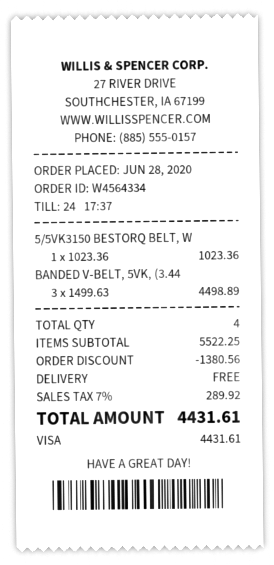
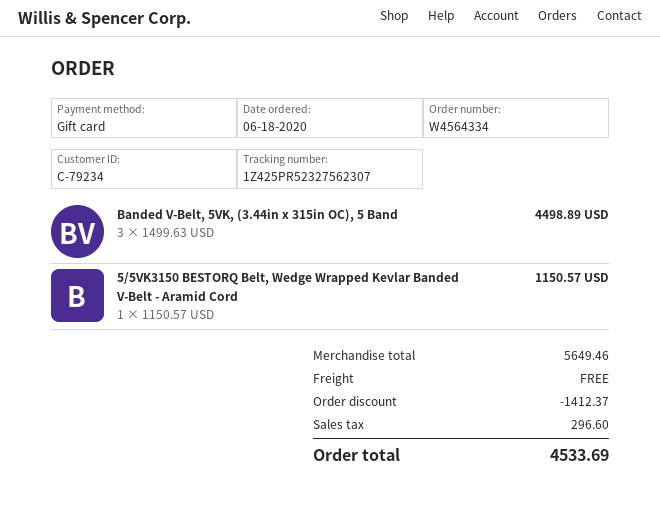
order date: 2020-06-28 -> 2020-06-18
payment method: Visa -> gift card
5/5VK3150 BESTORQ BELT, W: 1 x 1023.36 = 1023.36 -> 1 x 1150.57 = 1150.57
subtotal: 5522.25 -> 5649.46
discount: 1380.56 -> 1412.37
tax: 289.92 -> 296.60
total: 4431.61 -> 4533.69

